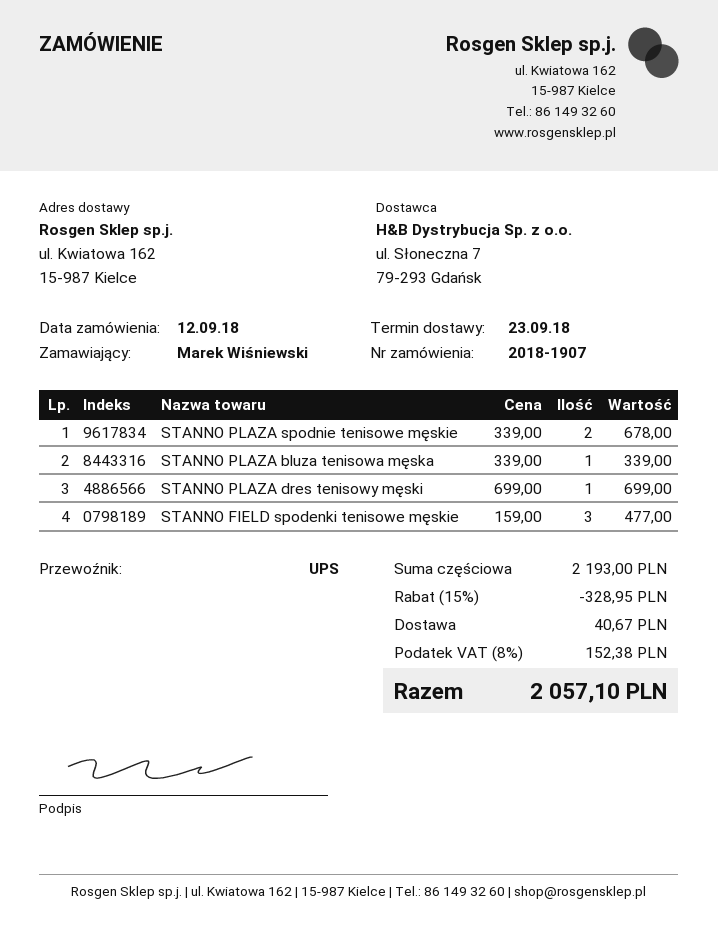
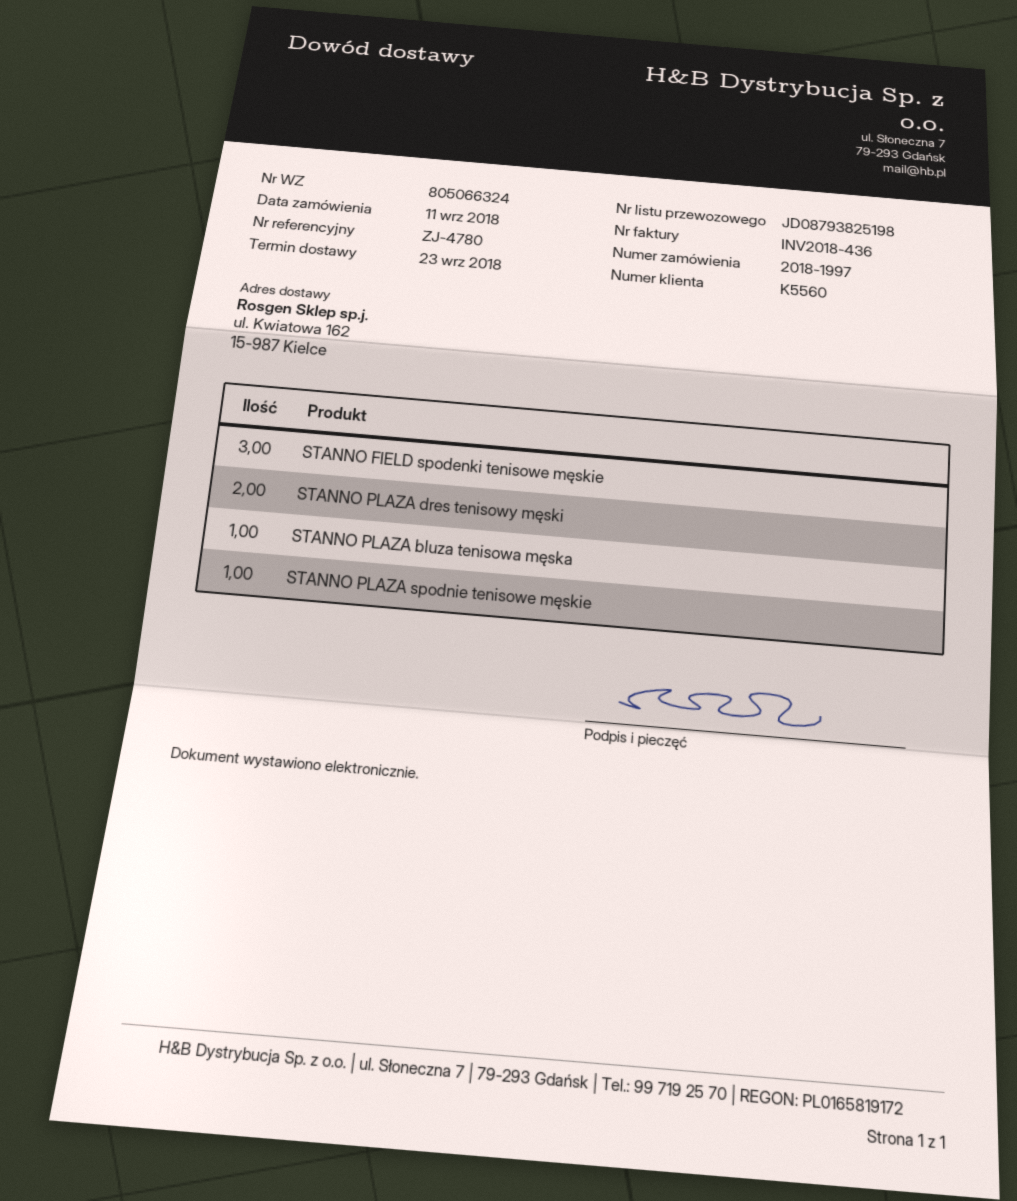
order number: 2018-1907 -> 2018-1997
order date: 2018-09-12 -> 2018-09-11
STANNO PLAZA spodnie tenisowe męskie: 2 -> 1
STANNO PLAZA dres tenisowy męski: 1 -> 2

